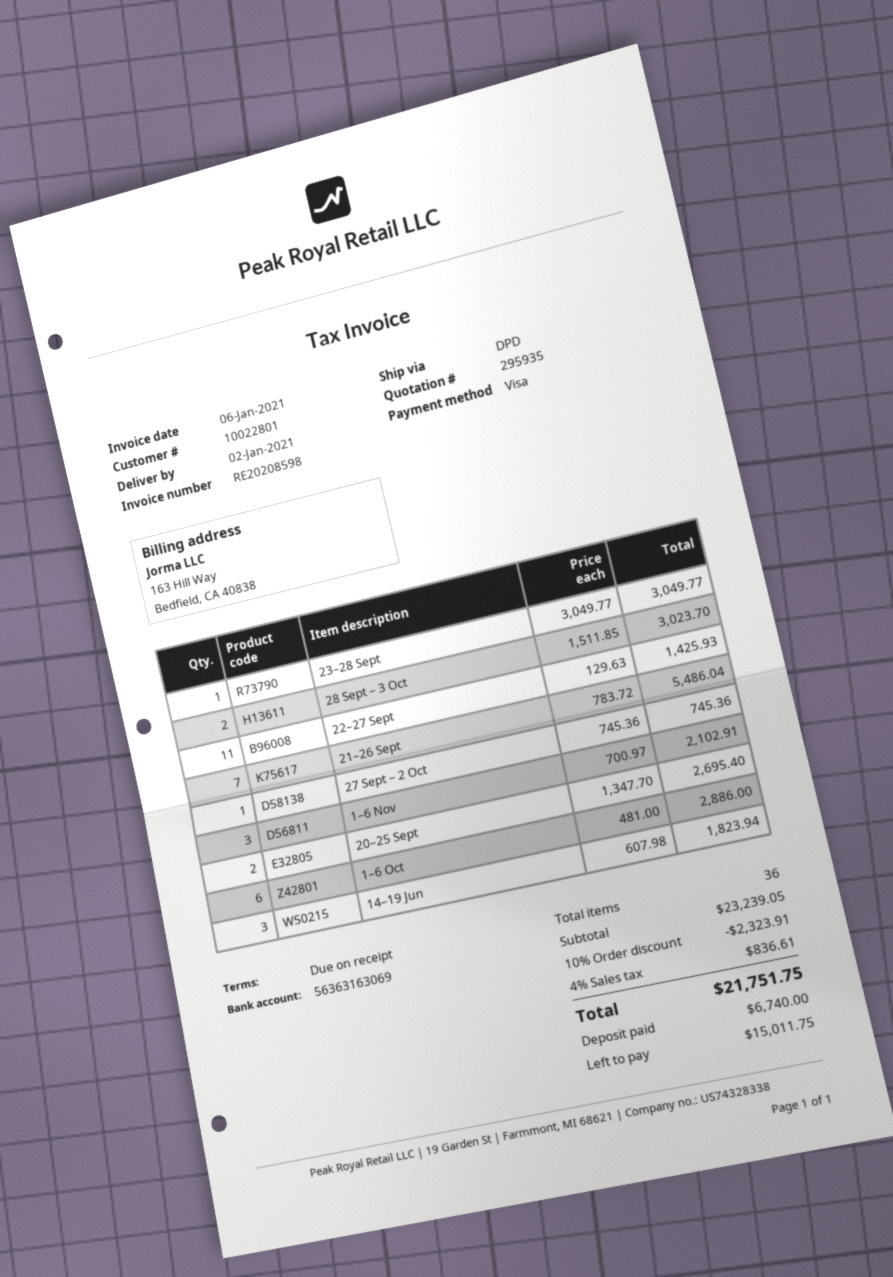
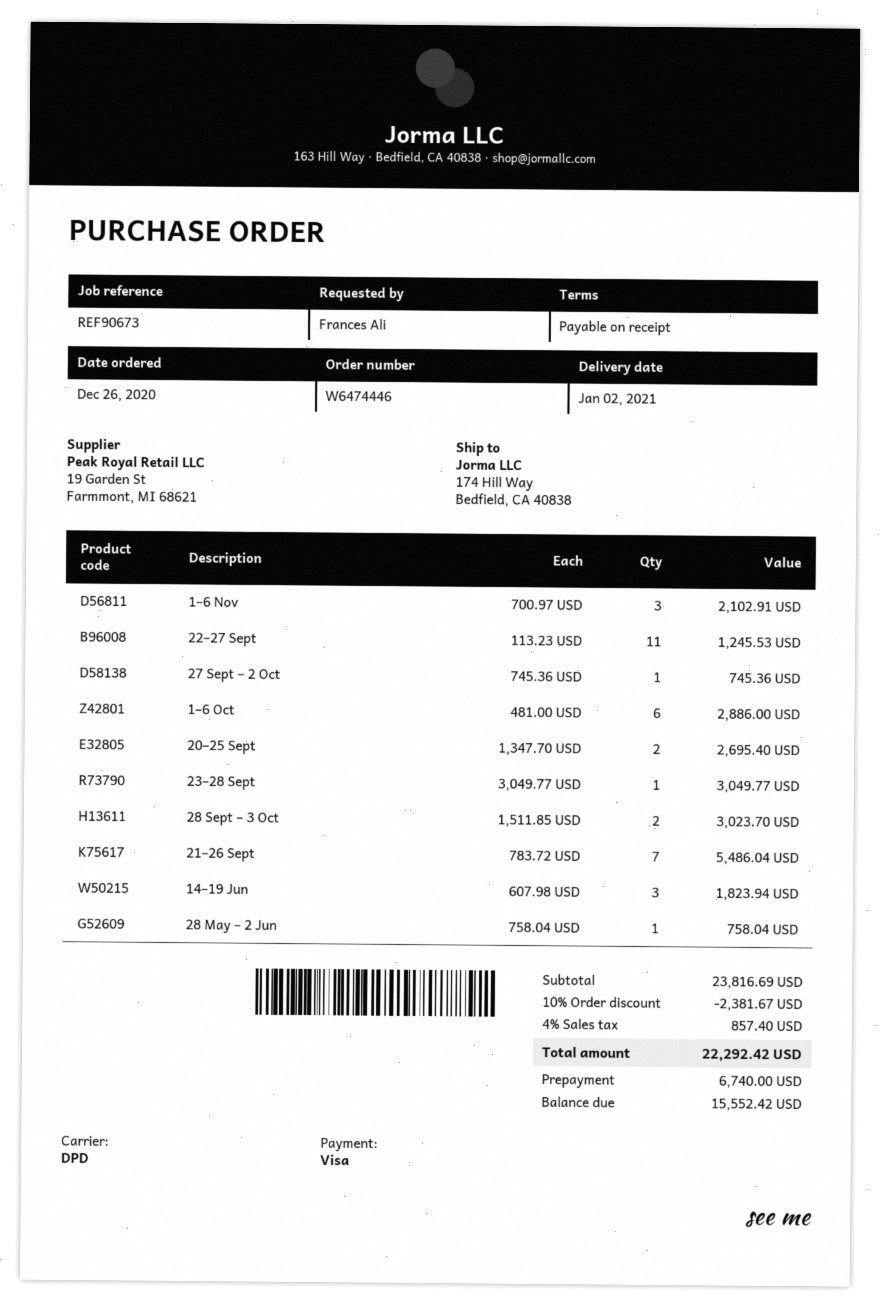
22–27 Sept: 11 x 129.63 = 1425.93 -> 11 x 113.23 = 1245.53
28 May – 2 Jun: none -> 1 x 758.04 = 758.04
subtotal: 23239.05 -> 23816.69
discount: 10% = 2323.91 -> 10% = 2381.67
tax: 4% = 836.61 -> 4% = 857.40
total: 21751.75 -> 22292.42
balance: 15011.75 -> 15552.42

